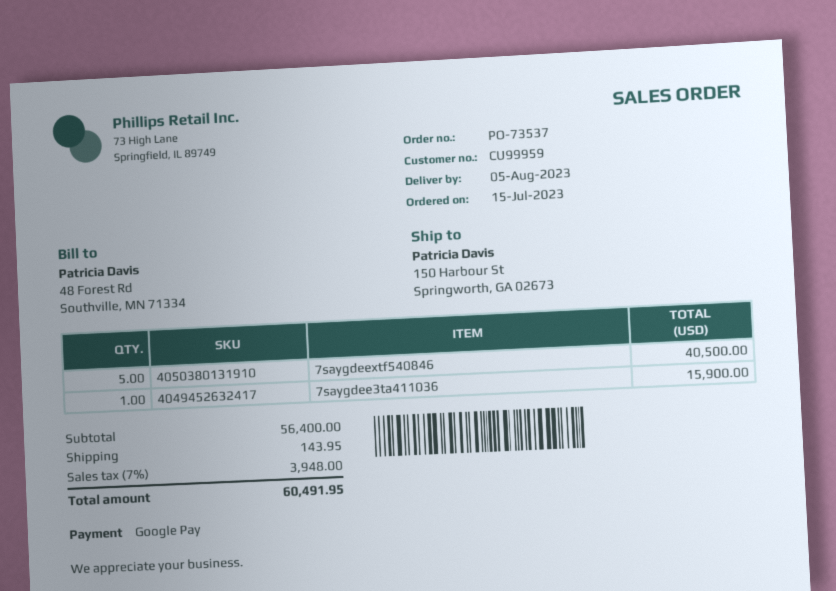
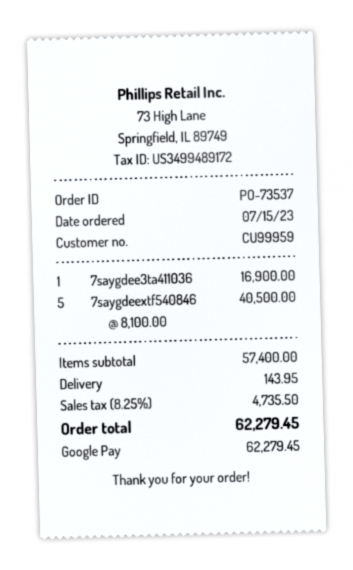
7saygdee3ta411036: 1 for 15900.00 -> 1 for 16900.00
subtotal: 56400.00 -> 57400.00
tax: 7% = 3948.00 -> 8.25% = 4735.50
total: 60491.95 -> 62279.45

